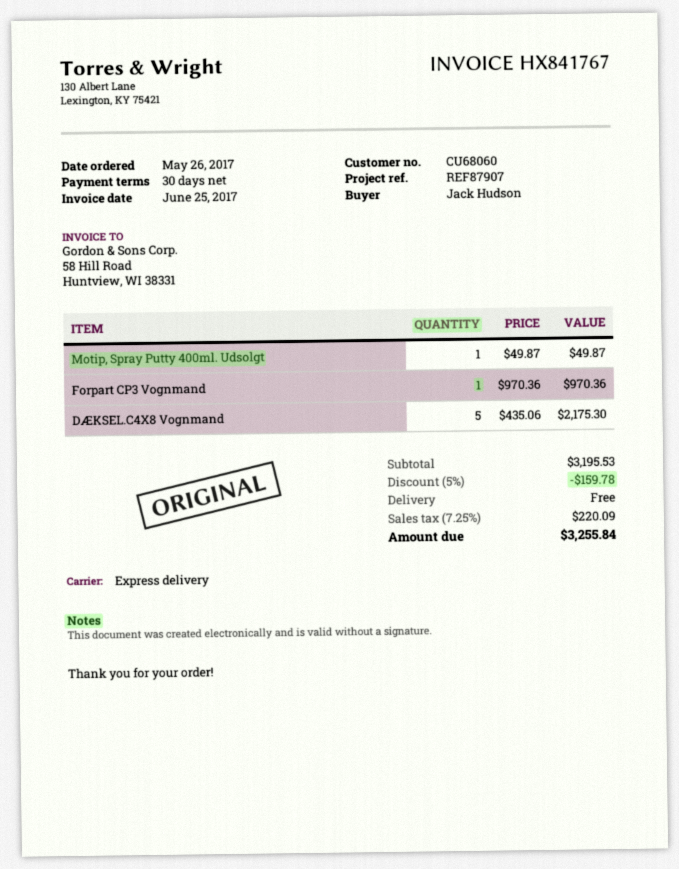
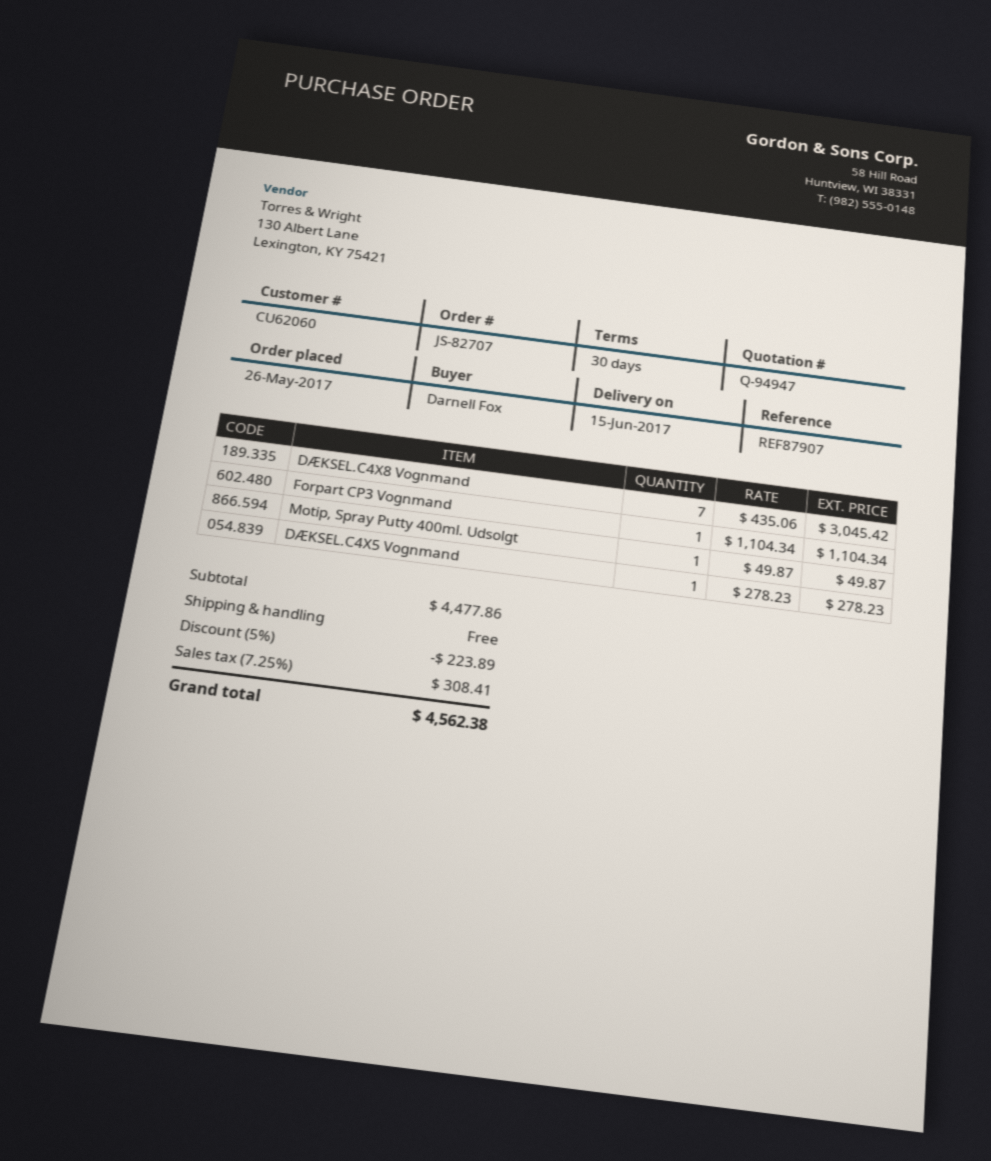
customer number: CU68060 -> CU62060
ordered by: Jack Hudson -> Darnell Fox
Forpart CP3 Vognmand: 1 x 970.36 = 970.36 -> 1 x 1104.34 = 1104.34
DÆKSEL.C4X8 Vognmand: 5 x 435.06 = 2175.30 -> 7 x 435.06 = 3045.42
DÆKSEL.C4X5 Vognmand: none -> 1 x 278.23 = 278.23
subtotal: 3195.53 -> 4477.86
discount: 5% = 159.78 -> 5% = 223.89
tax: 7.25% = 220.09 -> 7.25% = 308.41
total: 3255.84 -> 4562.38

